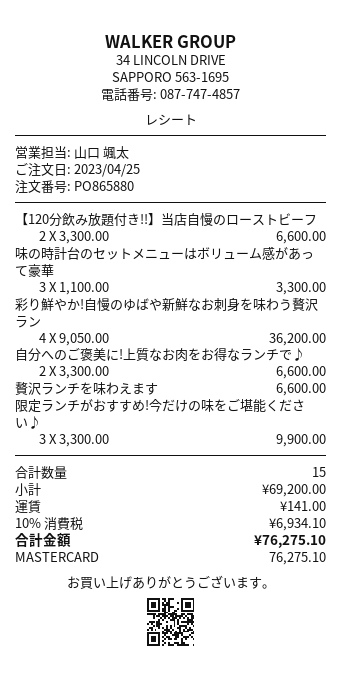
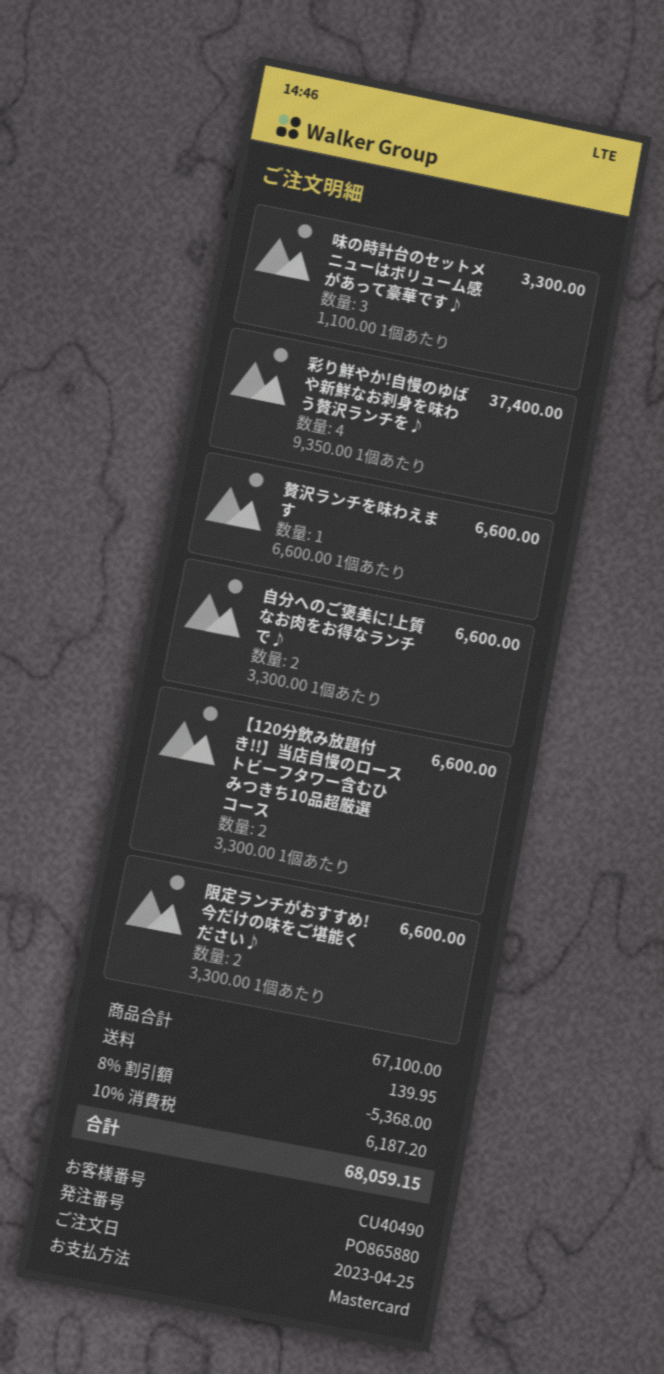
彩り鮮やか!自慢のゆばや新鮮なお刺身を味わう贅沢ラン: 4 x 9050.00 = 36200.00 -> 4 x 9350.00 = 37400.00
限定ランチがおすすめ!今だけの味をご堪能ください♪: 3 x 3300.00 = 9900.00 -> 2 x 3300.00 = 6600.00
subtotal: 69200.00 -> 67100.00
discount: none -> 8% = 5368.00
shipping: 141.00 -> 139.95
tax: 10% = 6934.10 -> 10% = 6187.20
total: 76275.10 -> 68059.15

